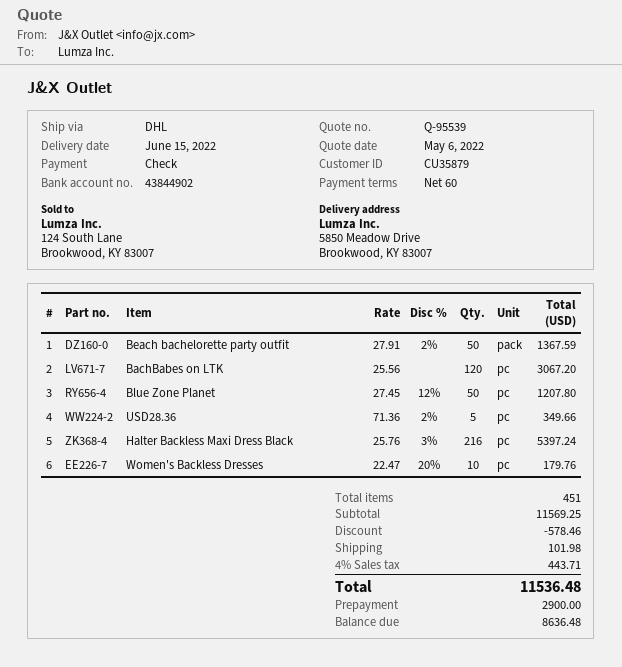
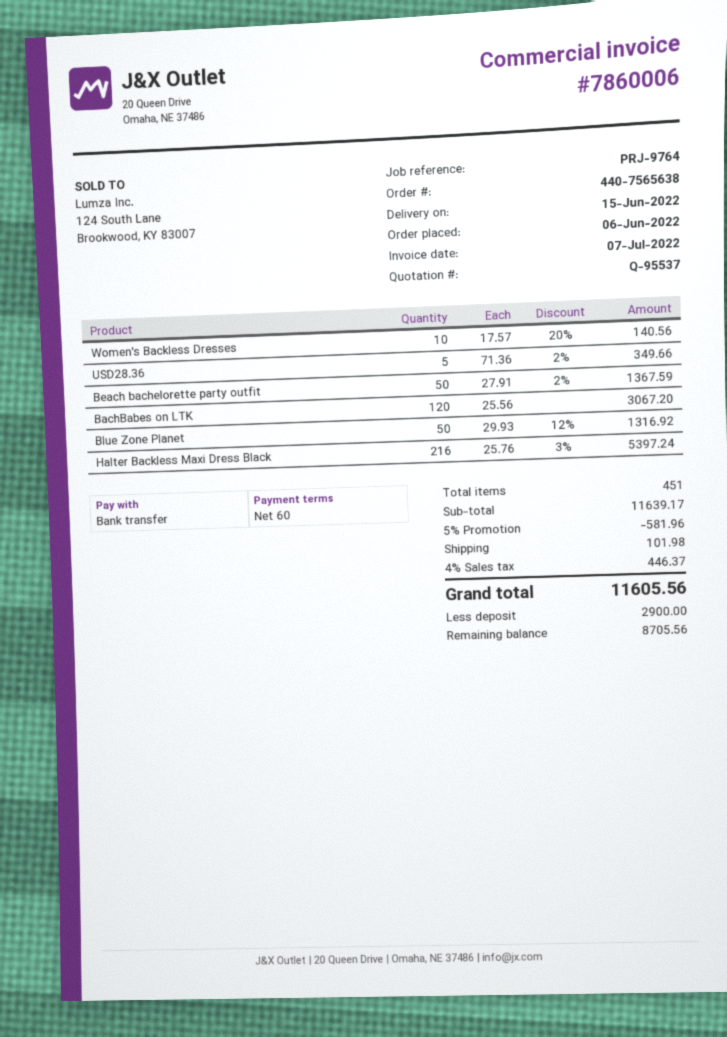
quote number: Q-95539 -> Q-95537
payment method: cheque -> bank transfer
Blue Zone Planet: 50 x 27.45 - 12% = 1207.80 -> 50 x 29.93 - 12% = 1316.92
Women's Backless Dresses: 10 x 22.47 - 20% = 179.76 -> 10 x 17.57 - 20% = 140.56
subtotal: 11569.25 -> 11639.17
discount: 578.46 -> 581.96
tax: 4% = 443.71 -> 4% = 446.37
total: 11536.48 -> 11605.56
balance: 8636.48 -> 8705.56

